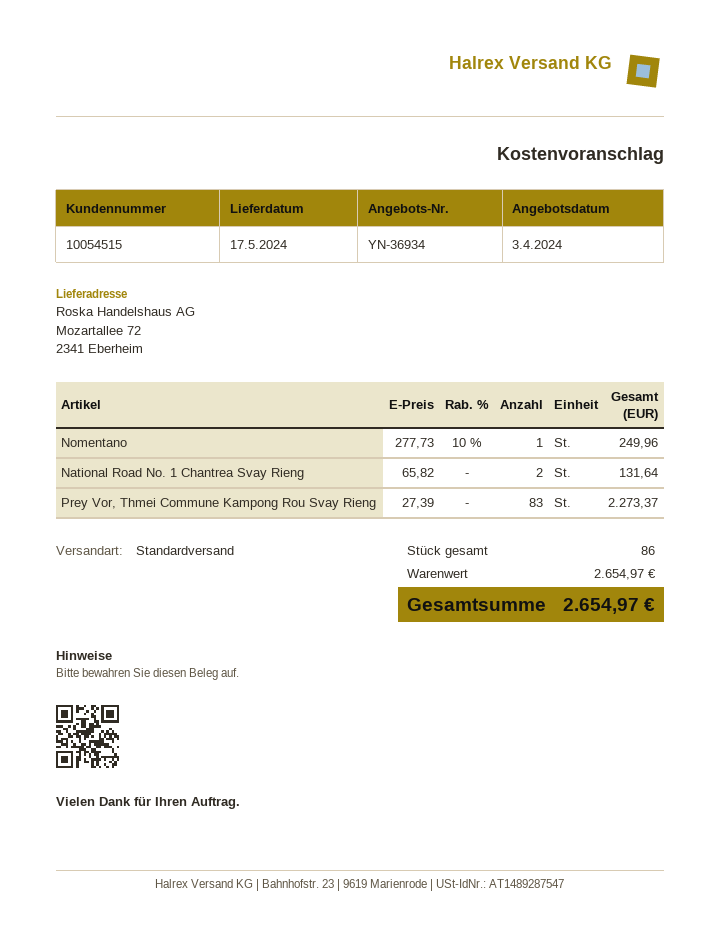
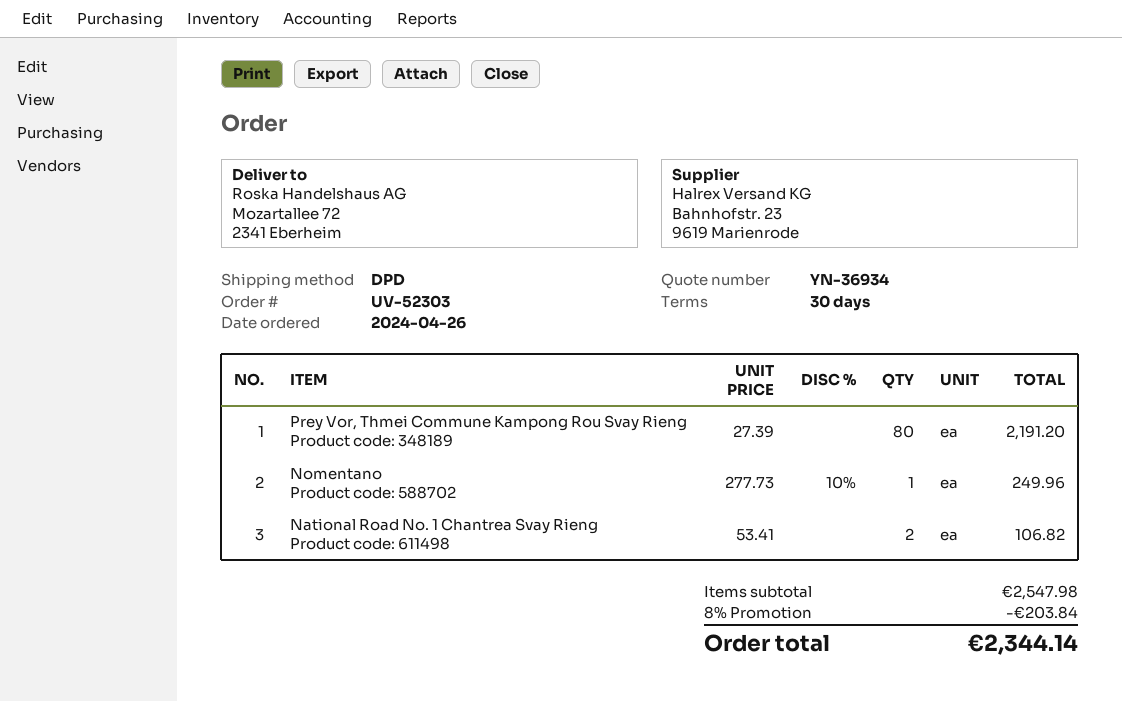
shipping method: standard -> DPD
National Road No. 1 Chantrea Svay Rieng: 2 x 65.82 = 131.64 -> 2 x 53.41 = 106.82
Prey Vor, Thmei Commune Kampong Rou Svay Rieng: 83 x 27.39 = 2273.37 -> 80 x 27.39 = 2191.20
subtotal: 2654.97 -> 2547.98
discount: none -> 8% = 203.84
total: 2654.97 -> 2344.14

